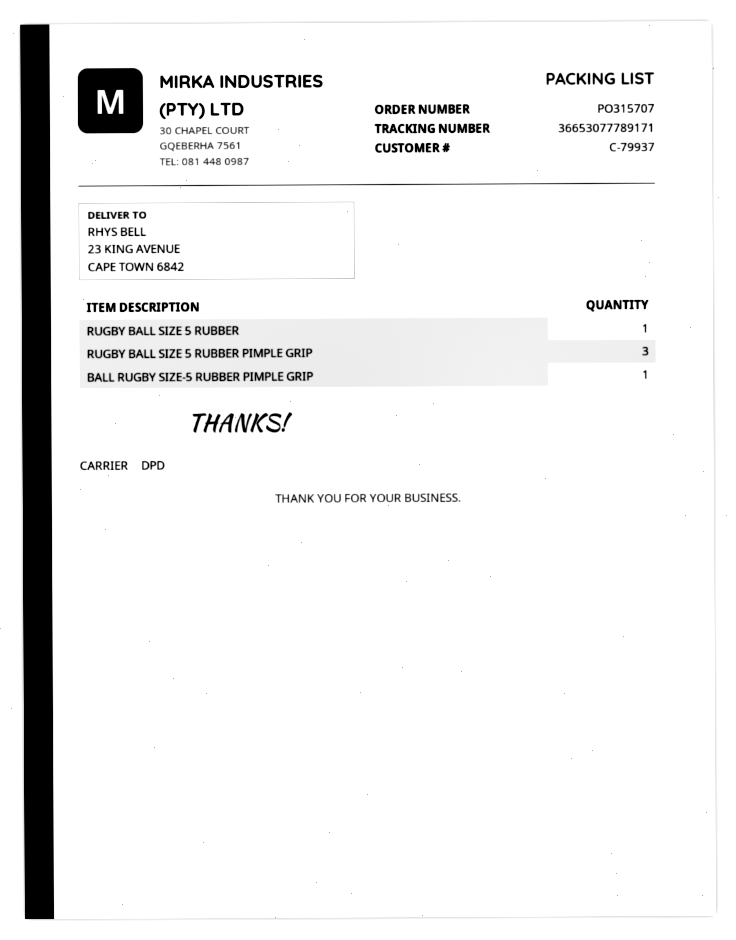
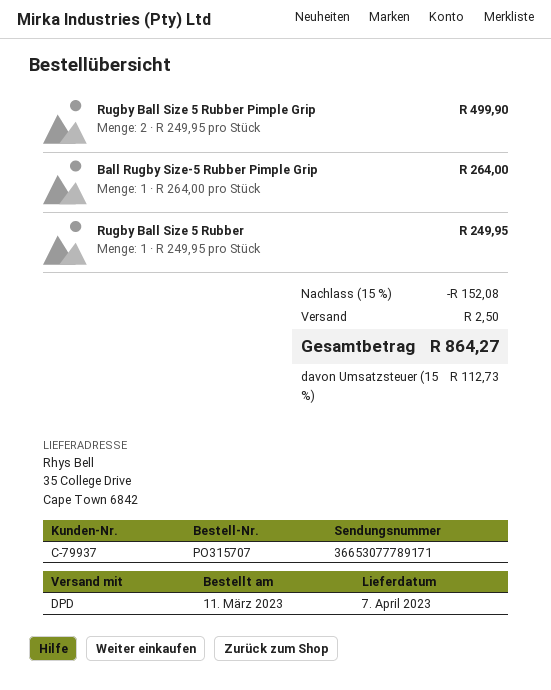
ship to: 23 KING AVENUE, CAPE TOWN 6842 -> 35 College Drive, Cape Town 6842
RUGBY BALL SIZE 5 RUBBER PIMPLE GRIP: 3 -> 2

